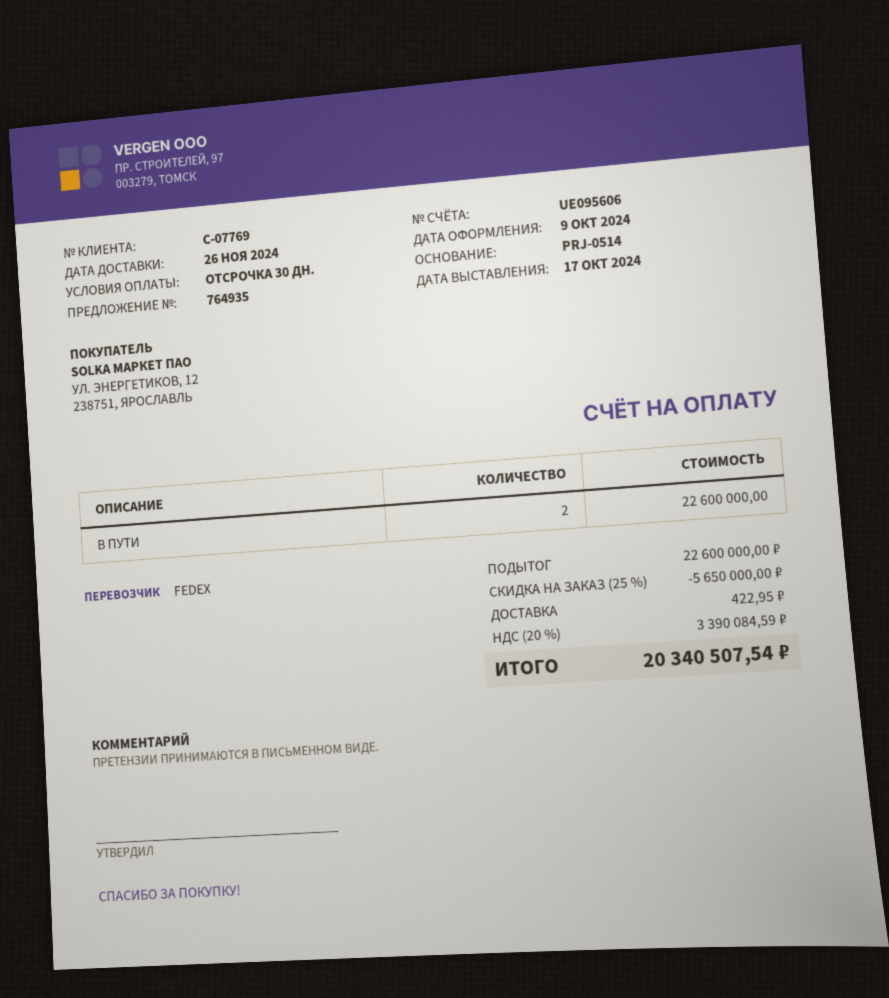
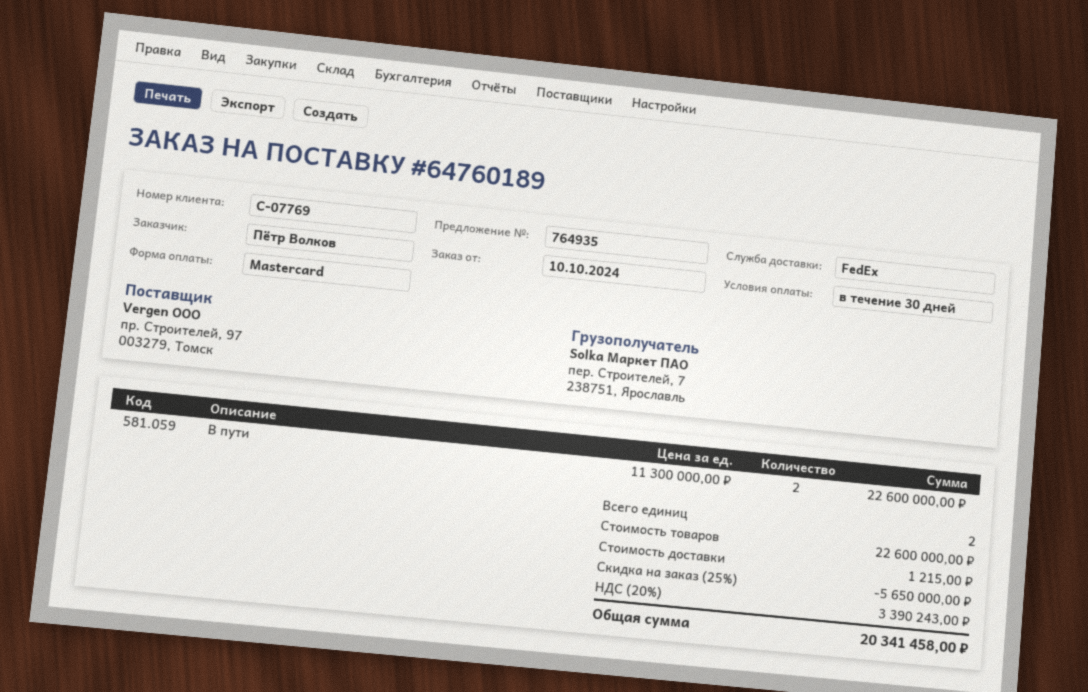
order date: 2024-10-09 -> 2024-10-10
shipping: 422.95 -> 1215.00
tax: 20% = 3390084.59 -> 20% = 3390243.00
total: 20340507.54 -> 20341458.00

